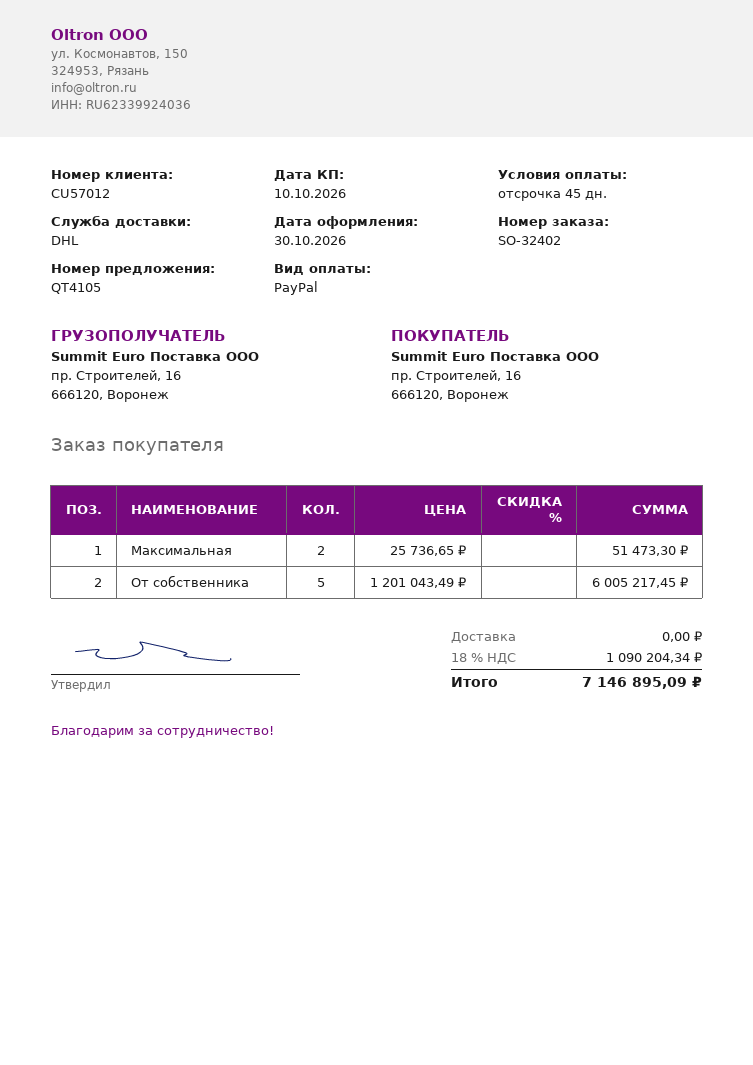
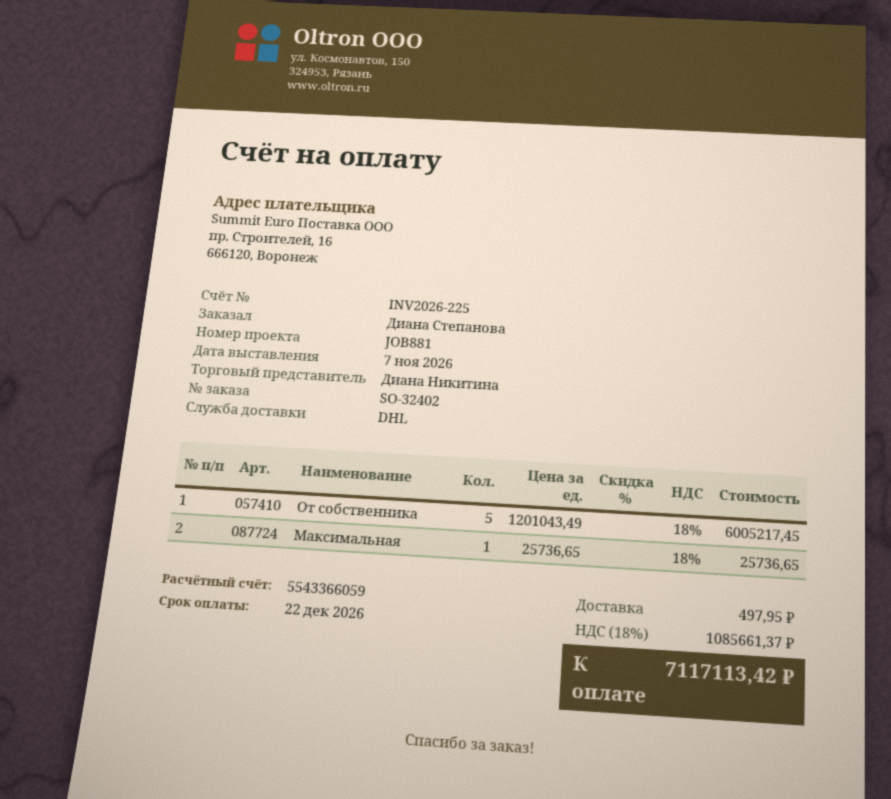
Максимальная: 2 x 25736.65 = 51473.30 -> 1 x 25736.65 = 25736.65
shipping: 0.00 -> 497.95
tax: 18% = 1090204.34 -> 18% = 1085661.37
total: 7146895.09 -> 7117113.42

